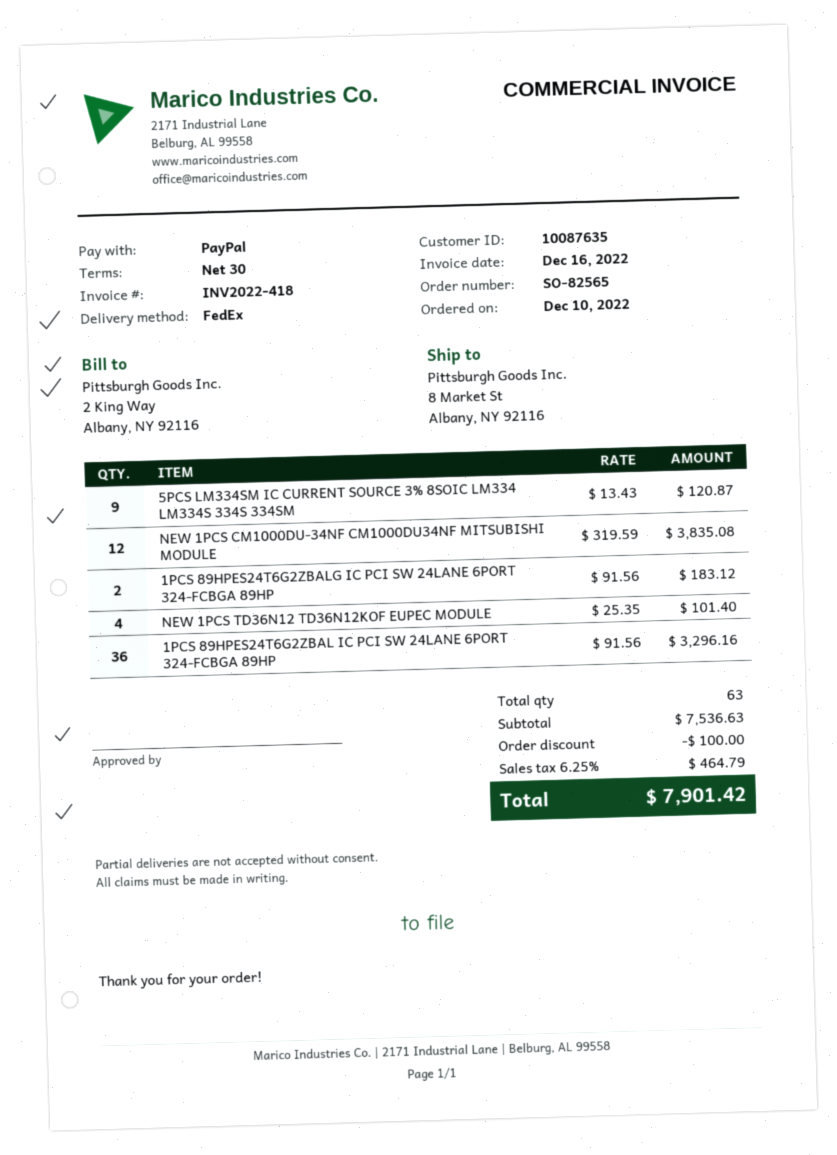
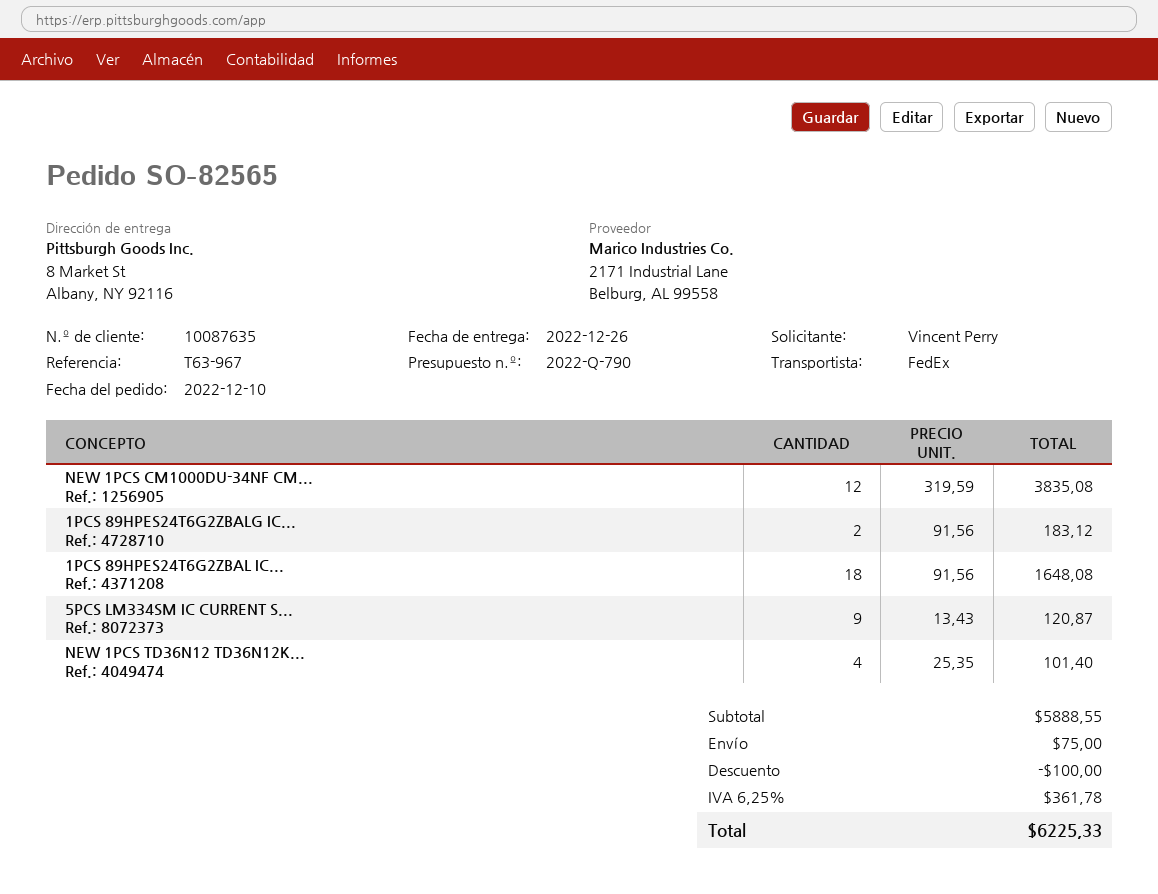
1PCS 89HPES24T6G2ZBAL IC PCI SW 24LANE 6PORT 324-FCBGA 89HP: 36 x 91.56 = 3296.16 -> 18 x 91.56 = 1648.08
subtotal: 7536.63 -> 5888.55
shipping: none -> 75.00
tax: 6.25% = 464.79 -> 6.25% = 361.78
total: 7901.42 -> 6225.33

